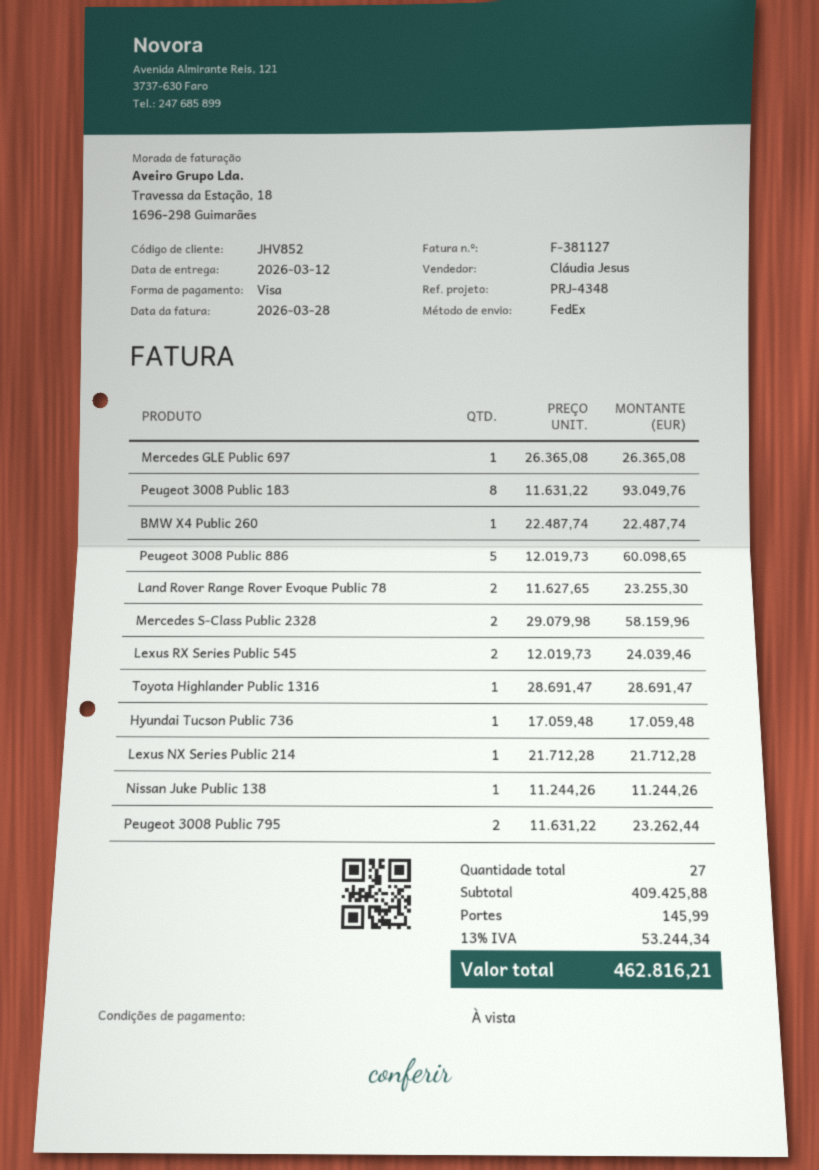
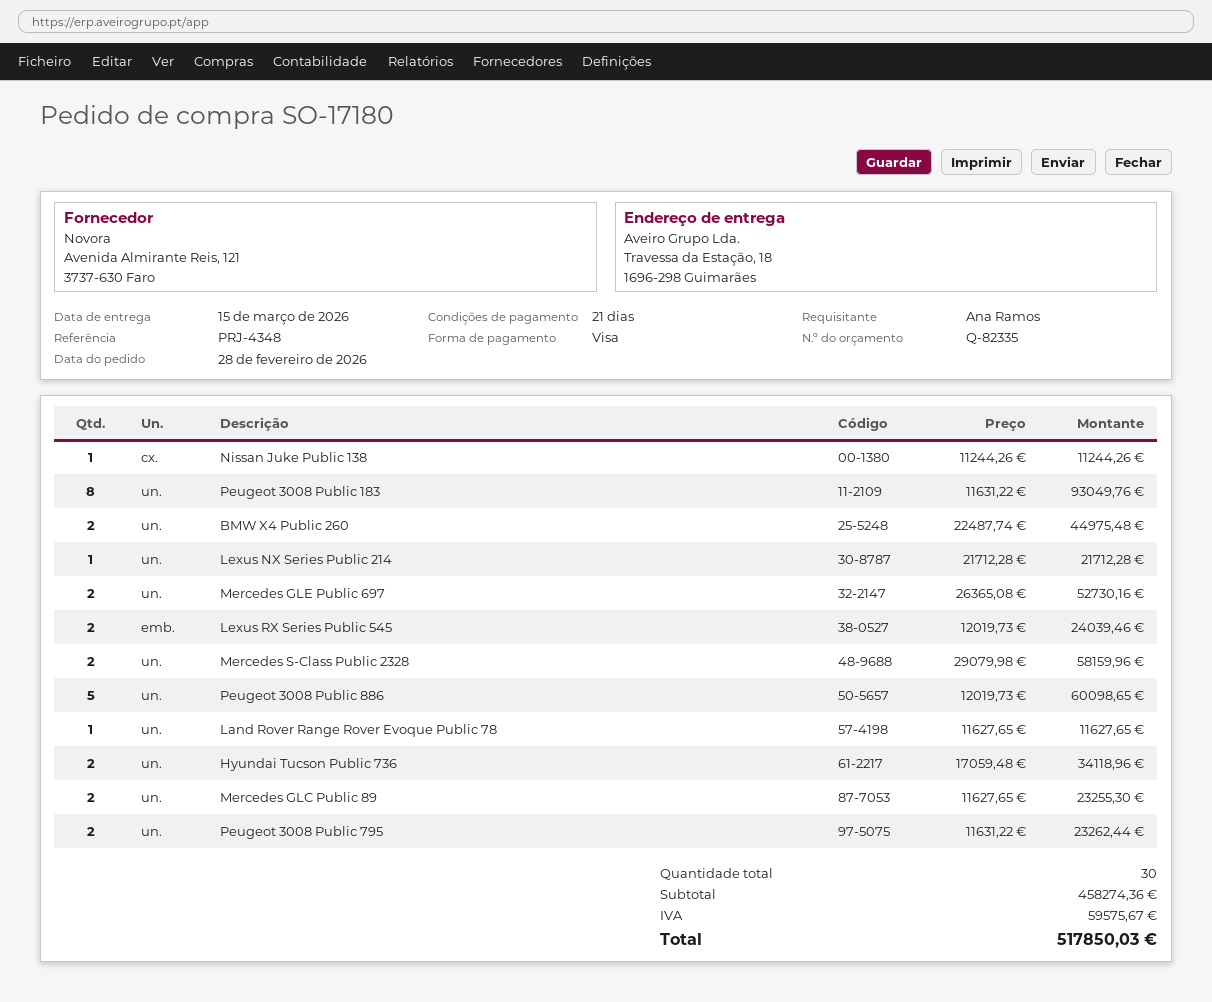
delivery date: 2026-03-12 -> 2026-03-15
payment terms: on receipt -> 21 days
Mercedes GLE Public 697: 1 x 26365.08 = 26365.08 -> 2 x 26365.08 = 52730.16
BMW X4 Public 260: 1 x 22487.74 = 22487.74 -> 2 x 22487.74 = 44975.48
Land Rover Range Rover Evoque Public 78: 2 x 11627.65 = 23255.30 -> 1 x 11627.65 = 11627.65
Toyota Highlander Public 1316: 1 x 28691.47 = 28691.47 -> none
Hyundai Tucson Public 736: 1 x 17059.48 = 17059.48 -> 2 x 17059.48 = 34118.96
Mercedes GLC Public 89: none -> 2 x 11627.65 = 23255.30
total quantity: 27 -> 30
subtotal: 409425.88 -> 458274.36
shipping: 145.99 -> none
tax: 53244.34 -> 59575.67
total: 462816.21 -> 517850.03

